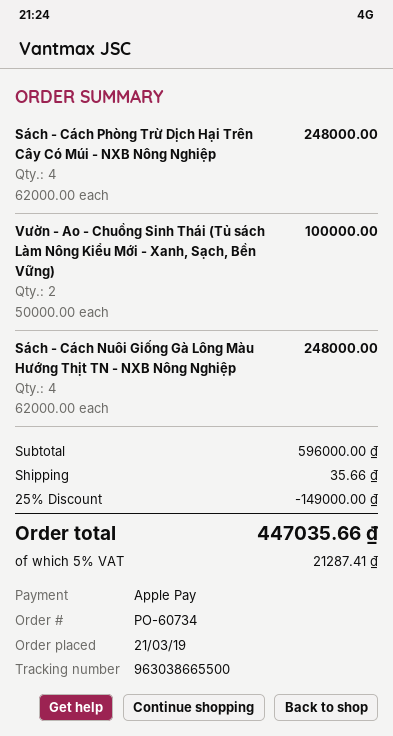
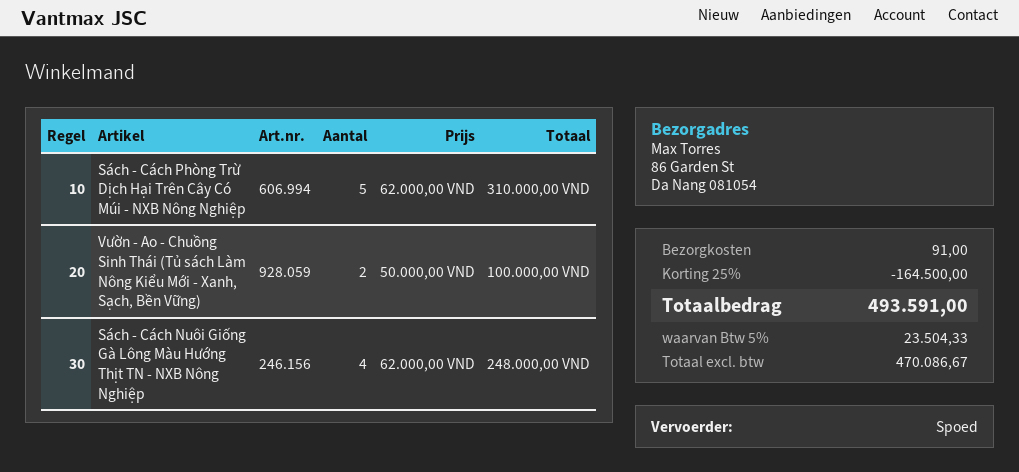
Sách - Cách Phòng Trừ Dịch Hại Trên Cây Có Múi - NXB Nông Nghiệp: 4 x 62000.00 = 248000.00 -> 5 x 62000.00 = 310000.00
discount: 25% = 149000.00 -> 25% = 164500.00
shipping: 35.66 -> 91.00
tax: 5% = 21287.41 -> 5% = 23504.33
total: 447035.66 -> 493591.00

